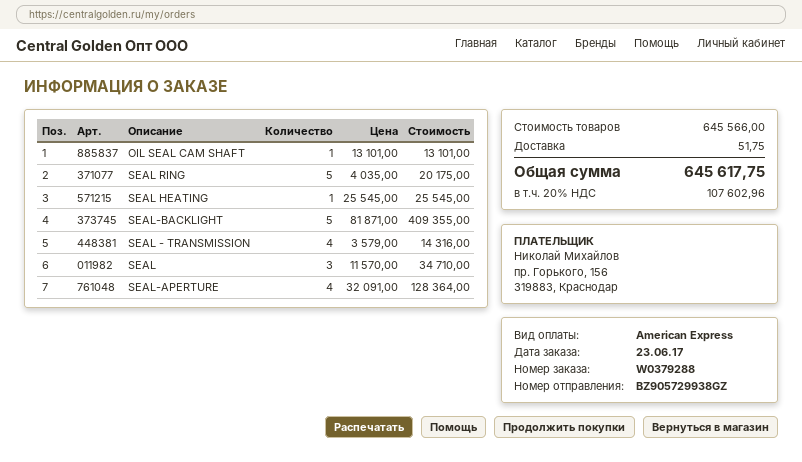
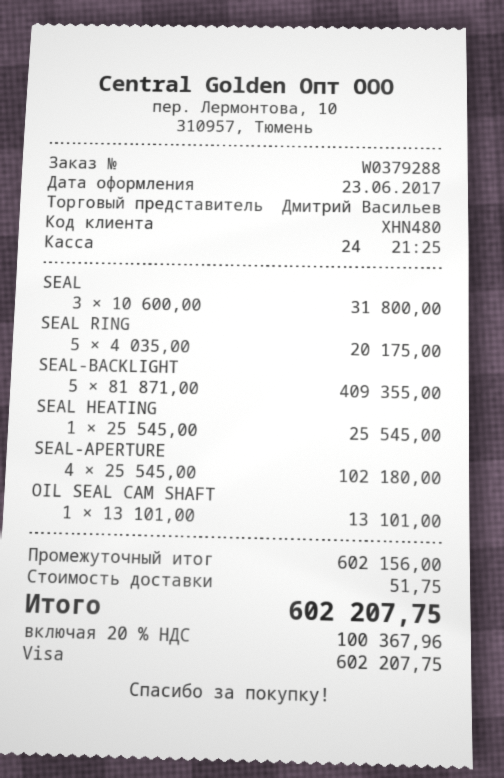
payment method: American Express -> Visa
SEAL - TRANSMISSION: 4 x 3579.00 = 14316.00 -> none
SEAL: 3 x 11570.00 = 34710.00 -> 3 x 10600.00 = 31800.00
SEAL-APERTURE: 4 x 32091.00 = 128364.00 -> 4 x 25545.00 = 102180.00
subtotal: 645566.00 -> 602156.00
tax: 20% = 107602.96 -> 20% = 100367.96
total: 645617.75 -> 602207.75

